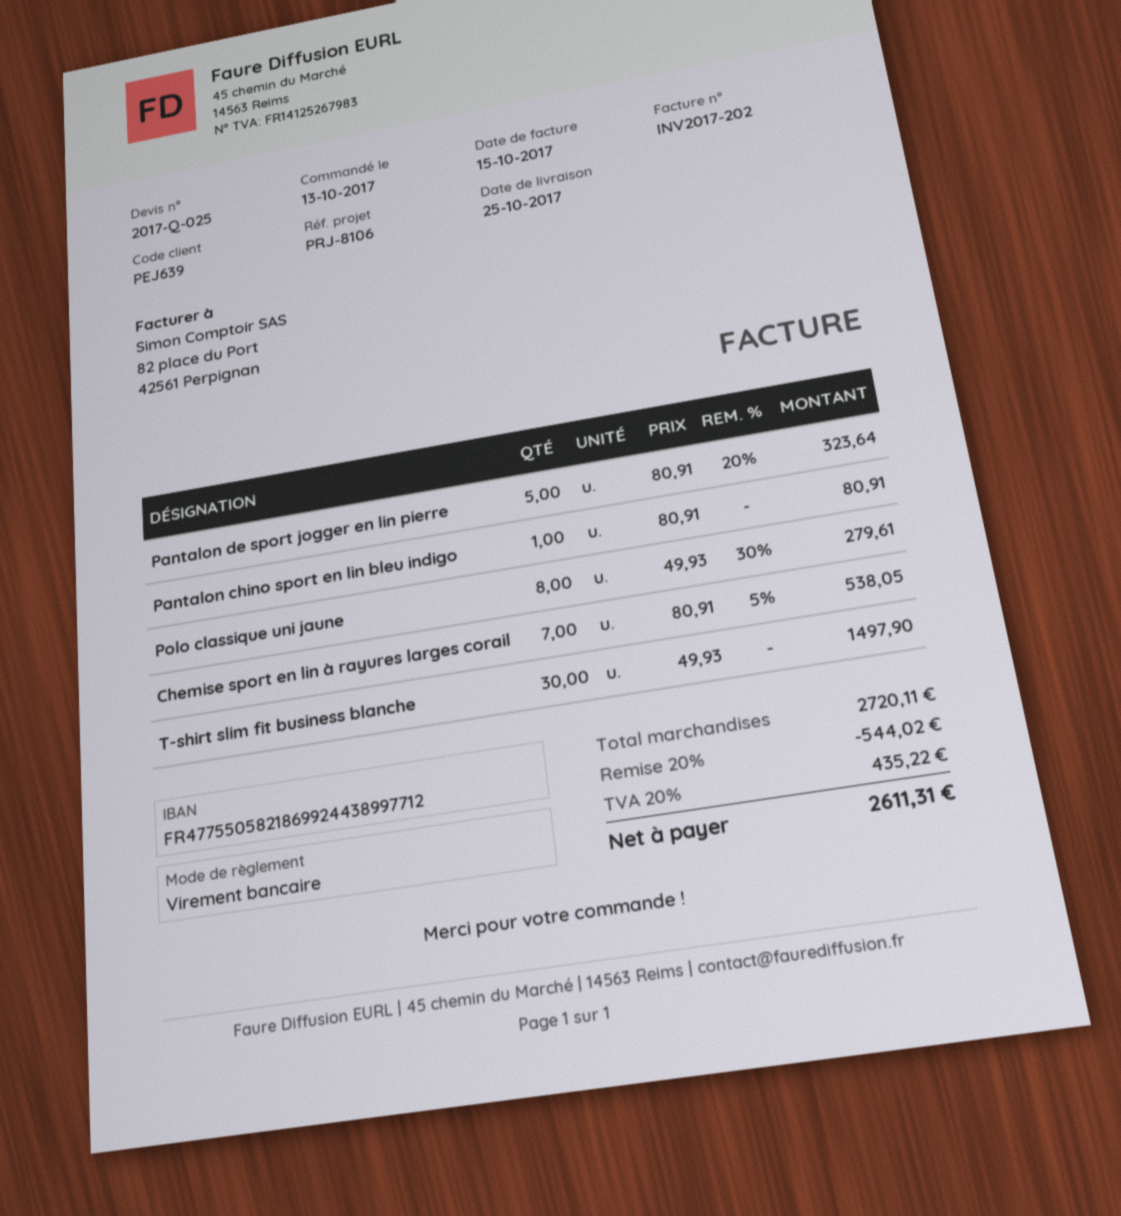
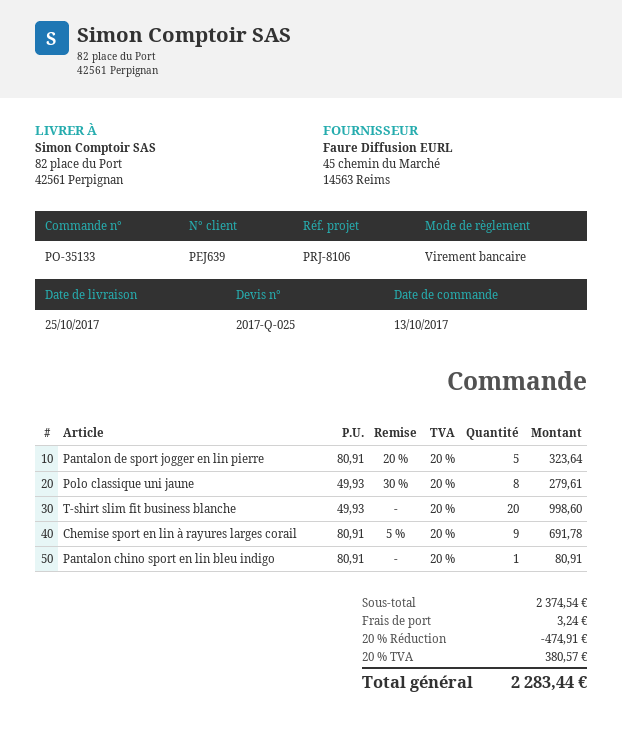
Chemise sport en lin à rayures larges corail: 7 x 80.91 - 5% = 538.05 -> 9 x 80.91 - 5% = 691.78
T-shirt slim fit business blanche: 30 x 49.93 = 1497.90 -> 20 x 49.93 = 998.60
subtotal: 2720.11 -> 2374.54
discount: 20% = 544.02 -> 20% = 474.91
shipping: none -> 3.24
tax: 20% = 435.22 -> 20% = 380.57
total: 2611.31 -> 2283.44

